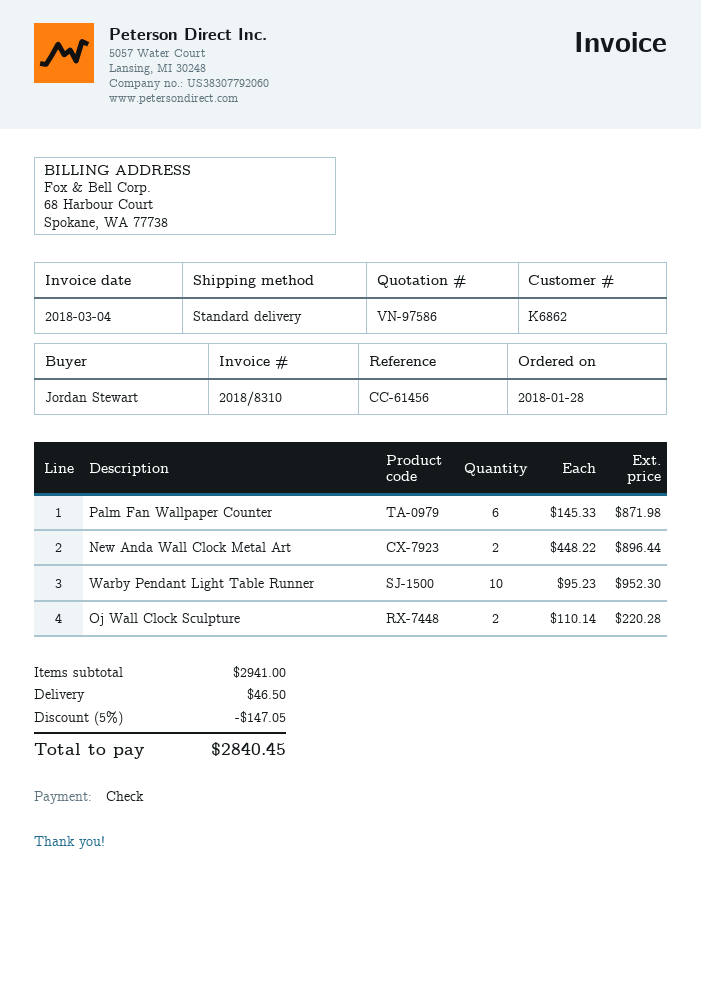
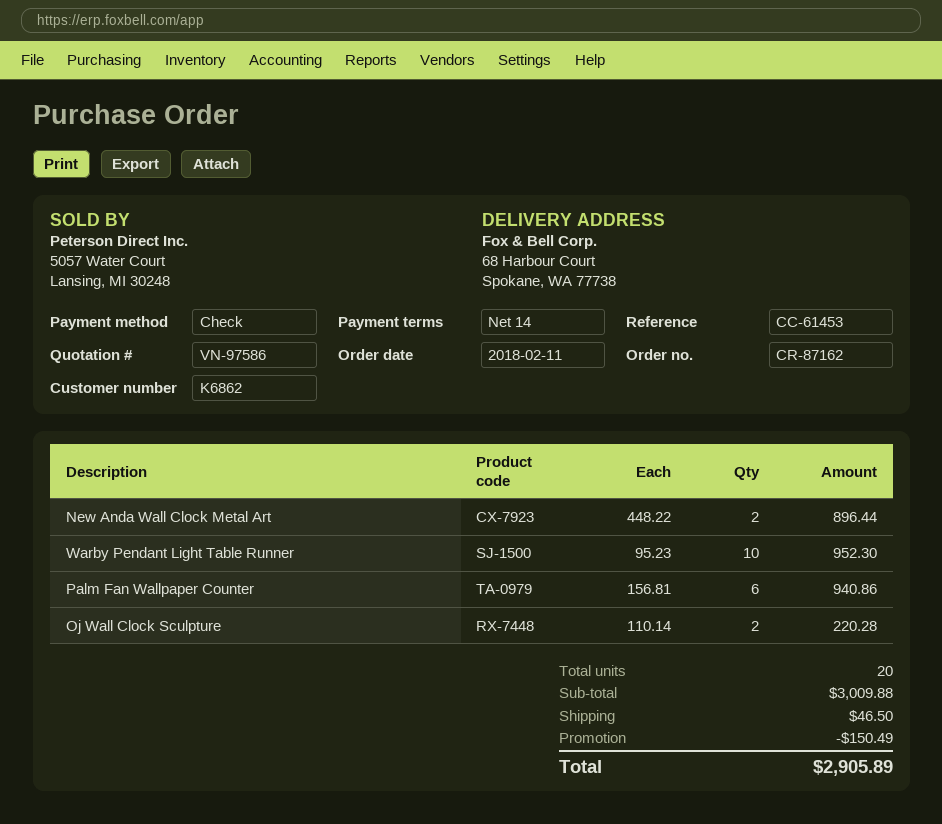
order date: 2018-01-28 -> 2018-02-11
reference: CC-61456 -> CC-61453
Palm Fan Wallpaper Counter: 6 x 145.33 = 871.98 -> 6 x 156.81 = 940.86
subtotal: 2941.00 -> 3009.88
discount: 147.05 -> 150.49
total: 2840.45 -> 2905.89

